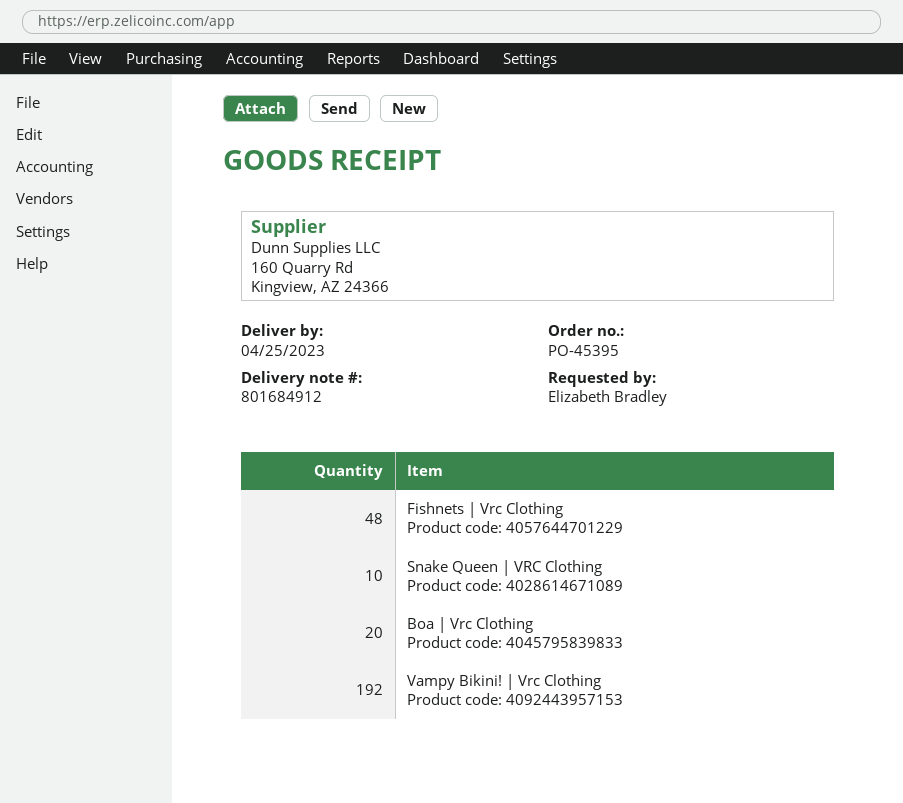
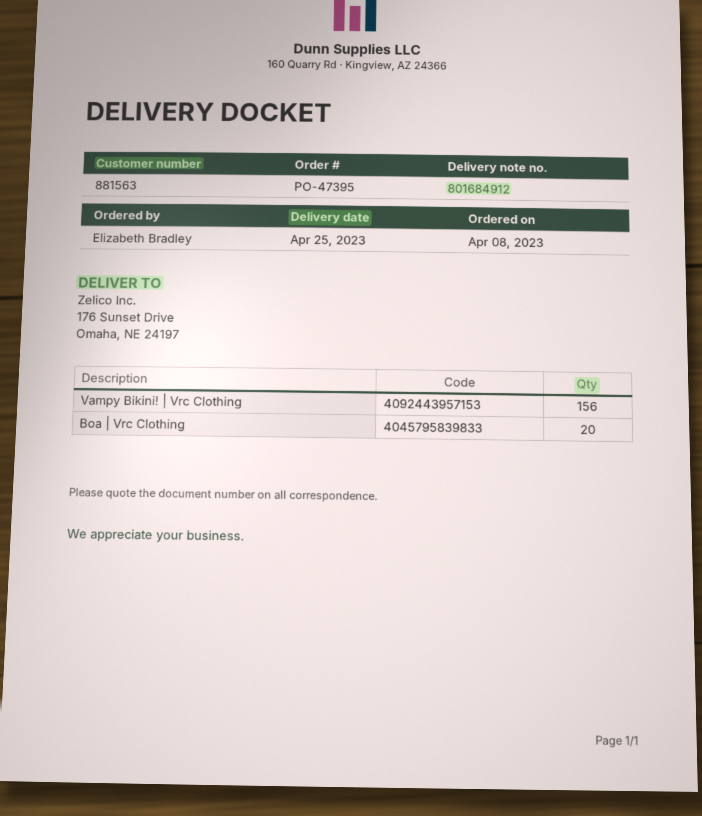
order number: PO-45395 -> PO-47395
Fishnets | Vrc Clothing: 48 -> none
Snake Queen | VRC Clothing: 10 -> none
Vampy Bikini! | Vrc Clothing: 192 -> 156

